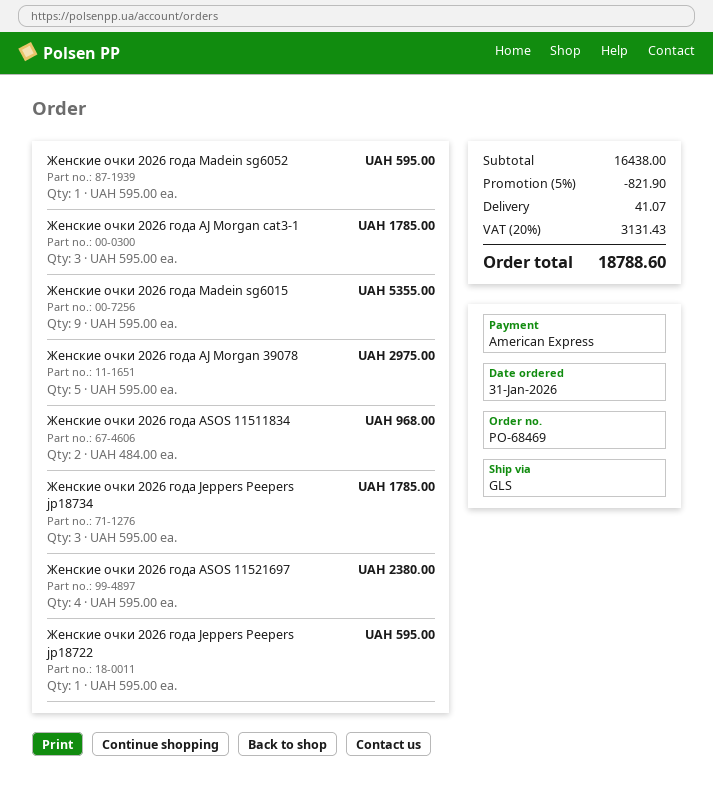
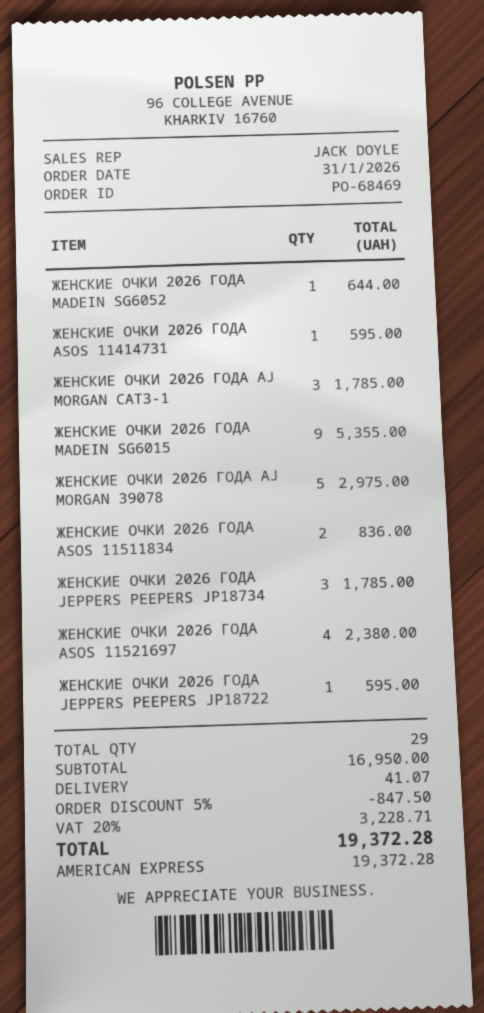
Женские очки 2026 года Madein sg6052: 1 for 595.00 -> 1 for 644.00
Женские очки 2026 года АSOS 11511834: 2 for 968.00 -> 2 for 836.00
ЖЕНСКИЕ ОЧКИ 2026 ГОДА АSOS 11414731: none -> 1 for 595.00
subtotal: 16438.00 -> 16950.00
discount: 5% = 821.90 -> 5% = 847.50
tax: 20% = 3131.43 -> 20% = 3228.71
total: 18788.60 -> 19372.28

